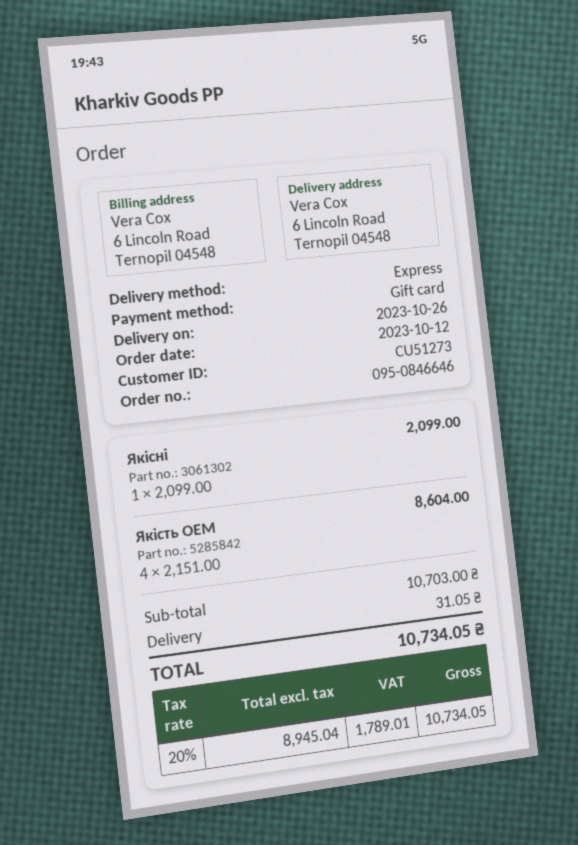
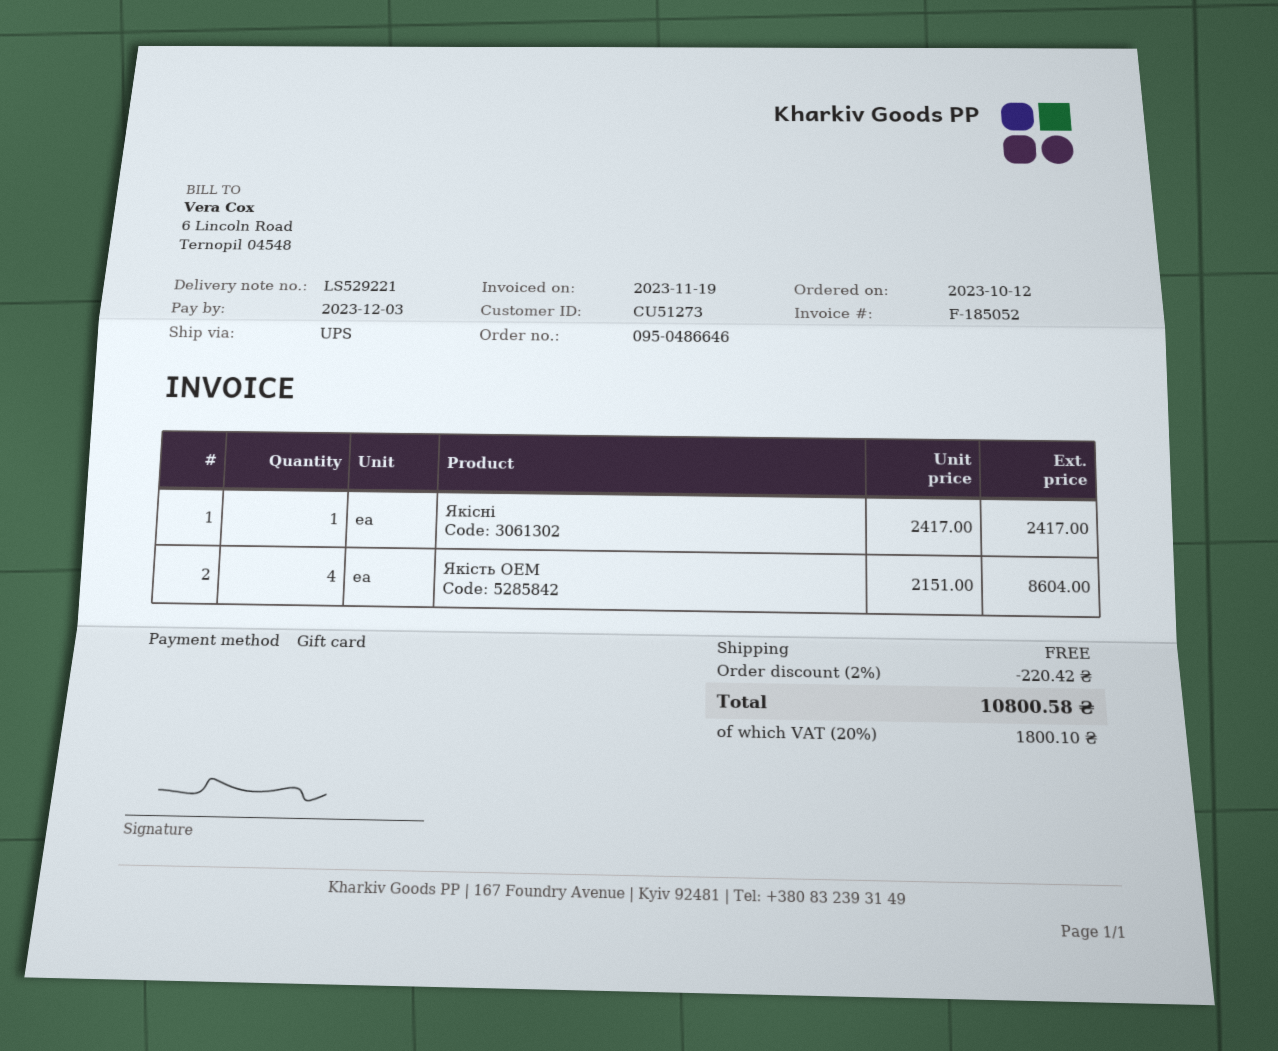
order number: 095-0846646 -> 095-0486646
shipping method: express -> UPS
Якісні: 1 x 2099.00 = 2099.00 -> 1 x 2417.00 = 2417.00
discount: none -> 2% = 220.42
shipping: 31.05 -> 0.00
tax: 20% = 1789.01 -> 20% = 1800.10
total: 10734.05 -> 10800.58

